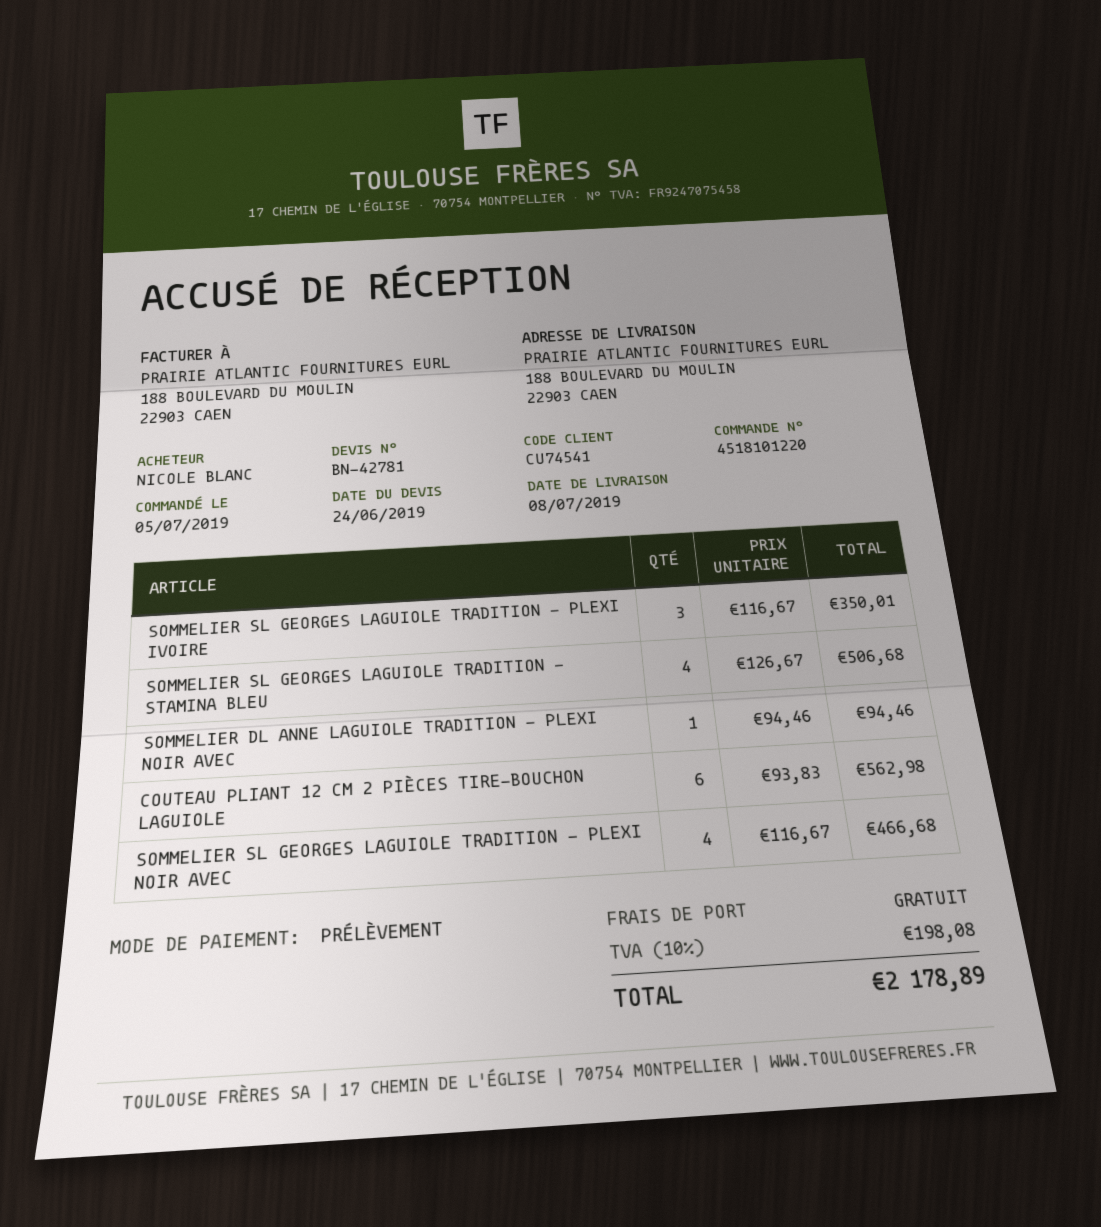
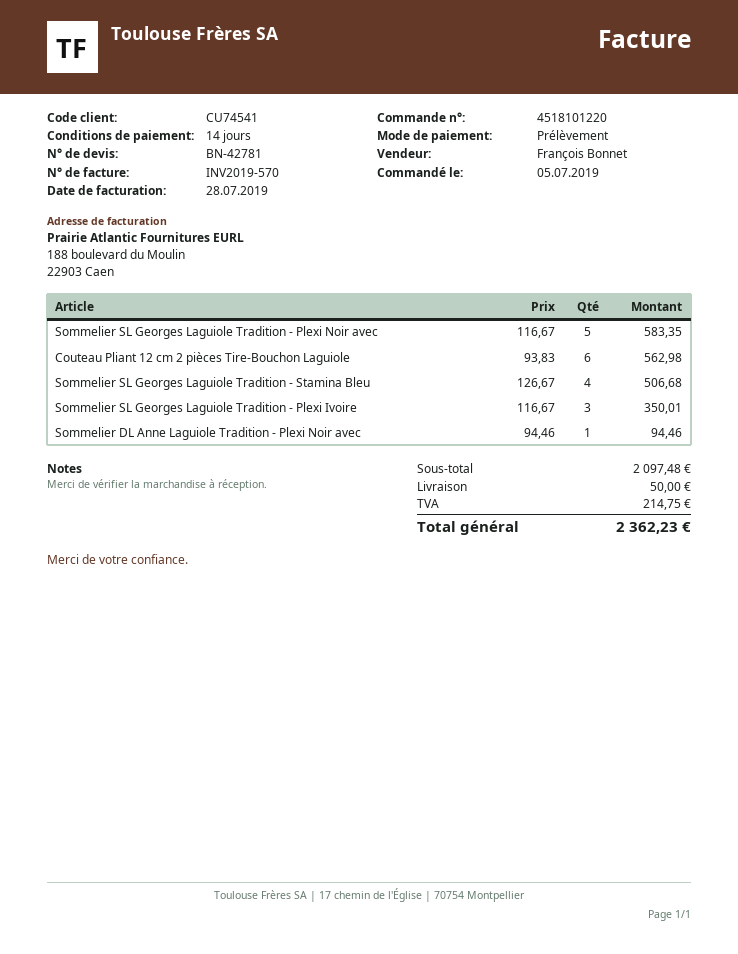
SOMMELIER SL GEORGES LAGUIOLE TRADITION - PLEXI NOIR AVEC: 4 x 116.67 = 466.68 -> 5 x 116.67 = 583.35
shipping: 0.00 -> 50.00
tax: 198.08 -> 214.75
total: 2178.89 -> 2362.23

